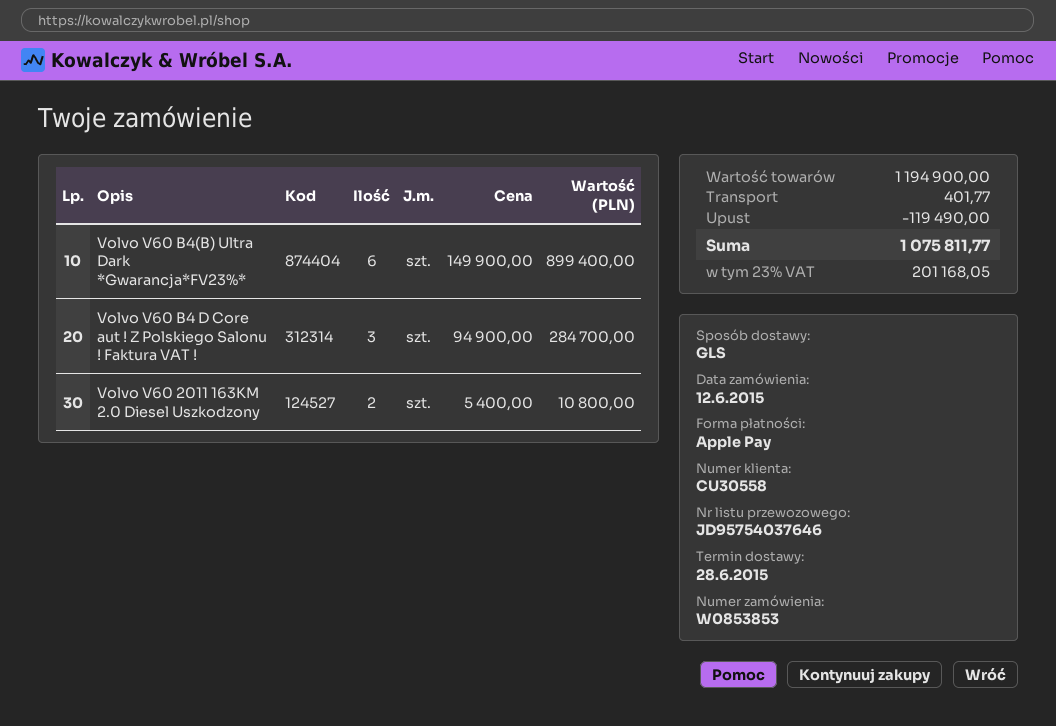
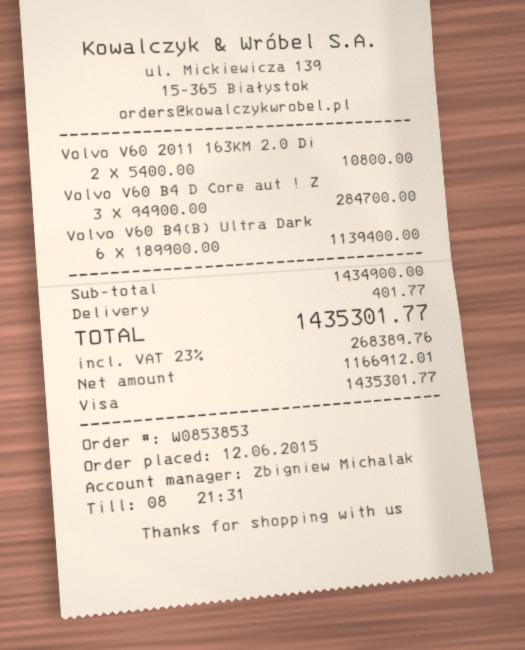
payment method: Apple Pay -> Visa
Volvo V60 B4(B) Ultra Dark *Gwarancja*FV23%*: 6 x 149900.00 = 899400.00 -> 6 x 189900.00 = 1139400.00
subtotal: 1194900.00 -> 1434900.00
discount: 119490.00 -> none
tax: 23% = 201168.05 -> 23% = 268389.76
total: 1075811.77 -> 1435301.77

